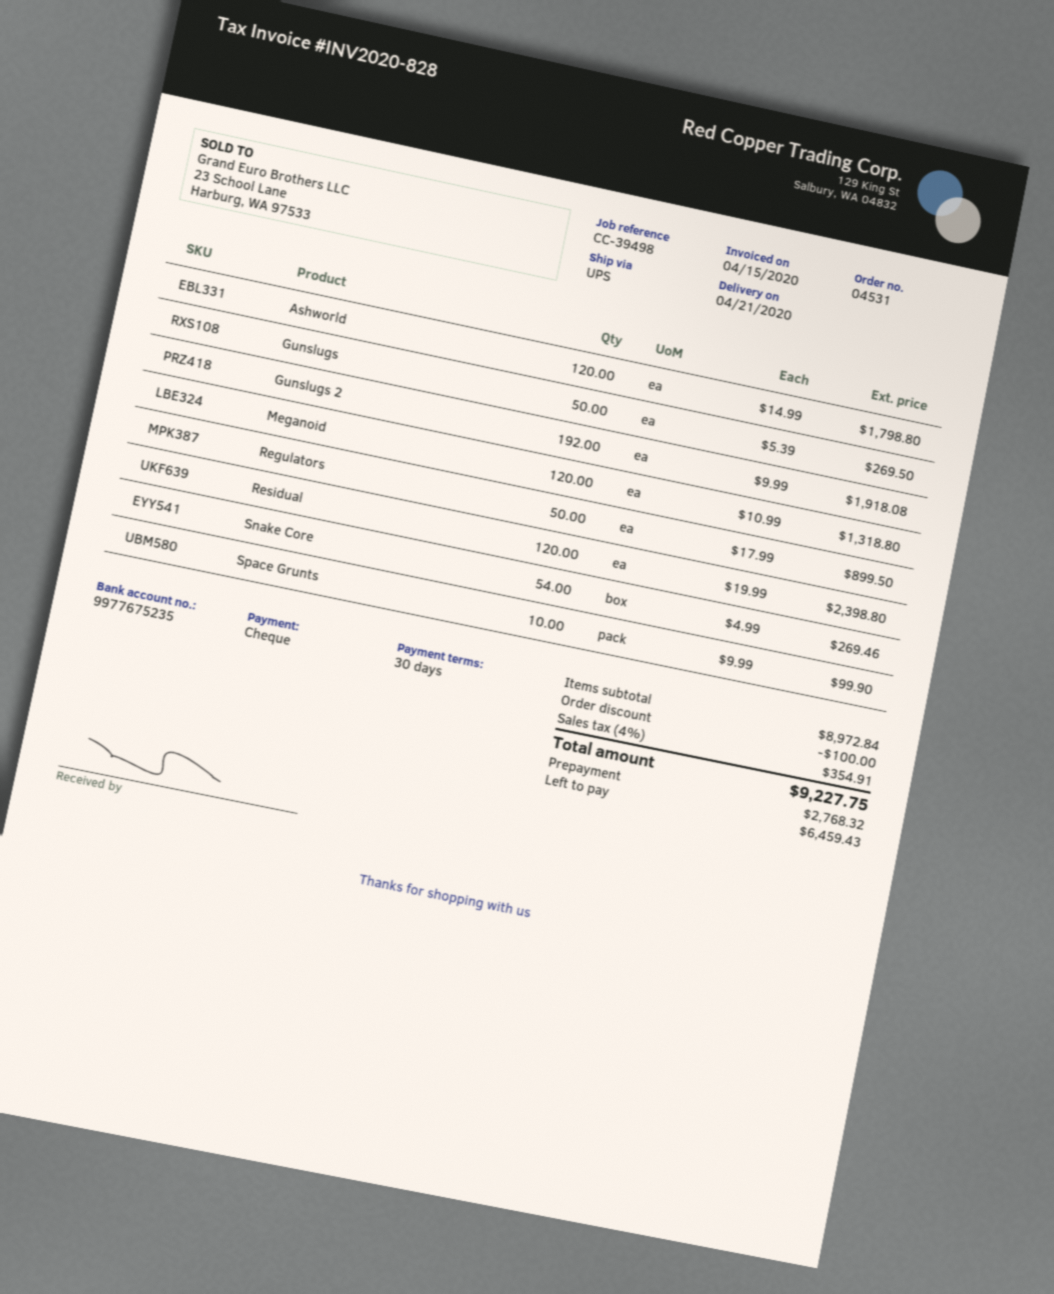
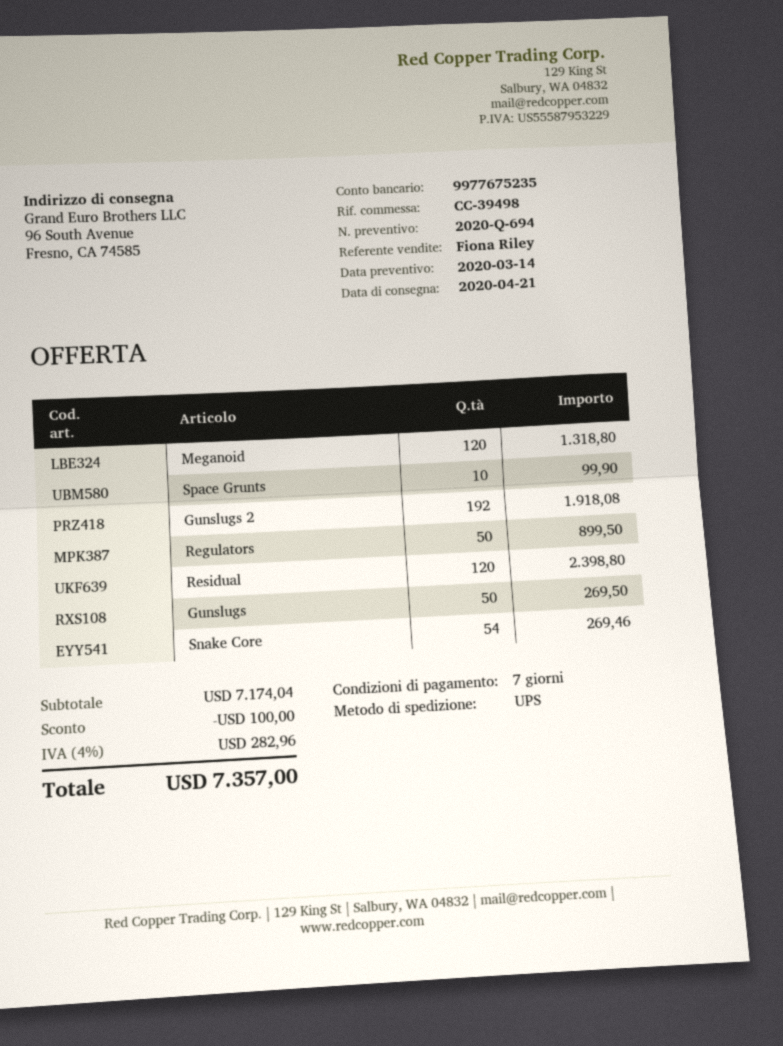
payment terms: 30 days -> 7 days
Ashworld: 120 for 1798.80 -> none
subtotal: 8972.84 -> 7174.04
tax: 4% = 354.91 -> 4% = 282.96
total: 9227.75 -> 7357.00

